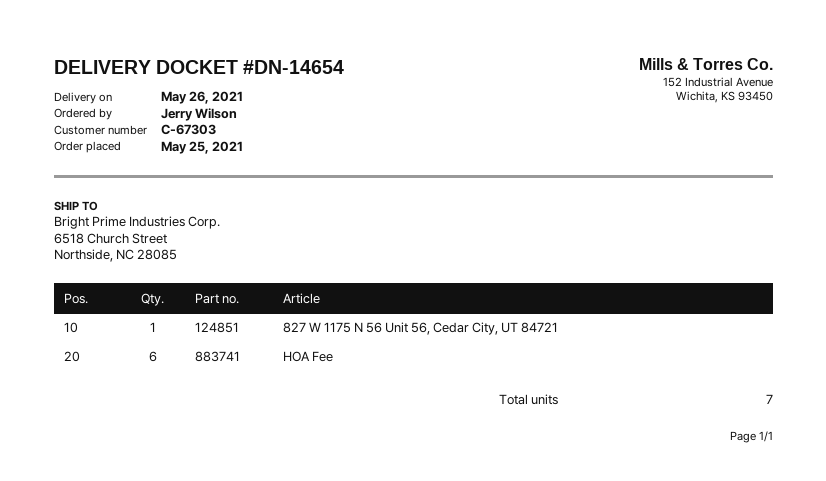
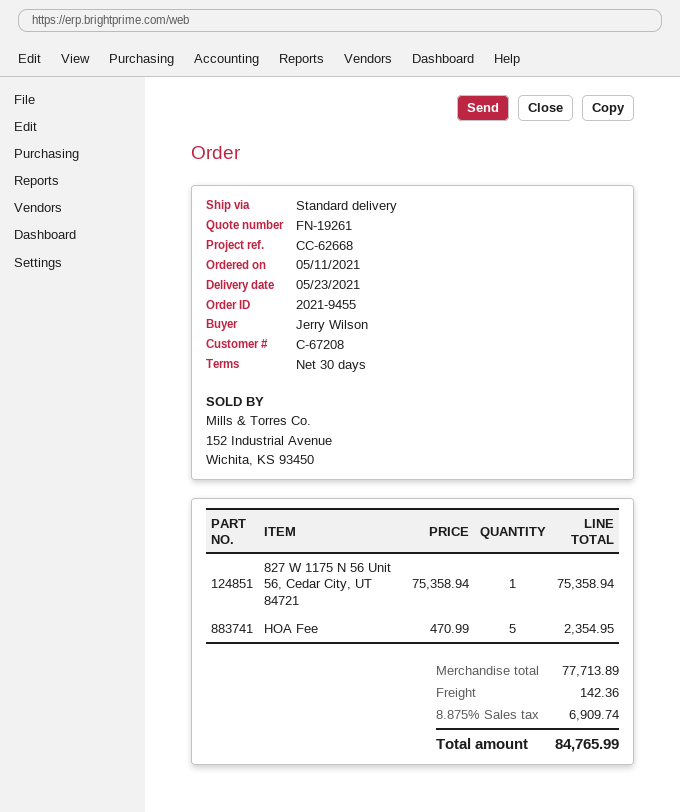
order date: 2021-05-25 -> 2021-05-11
delivery date: 2021-05-26 -> 2021-05-23
customer number: C-67303 -> C-67208
HOA Fee: 6 -> 5

